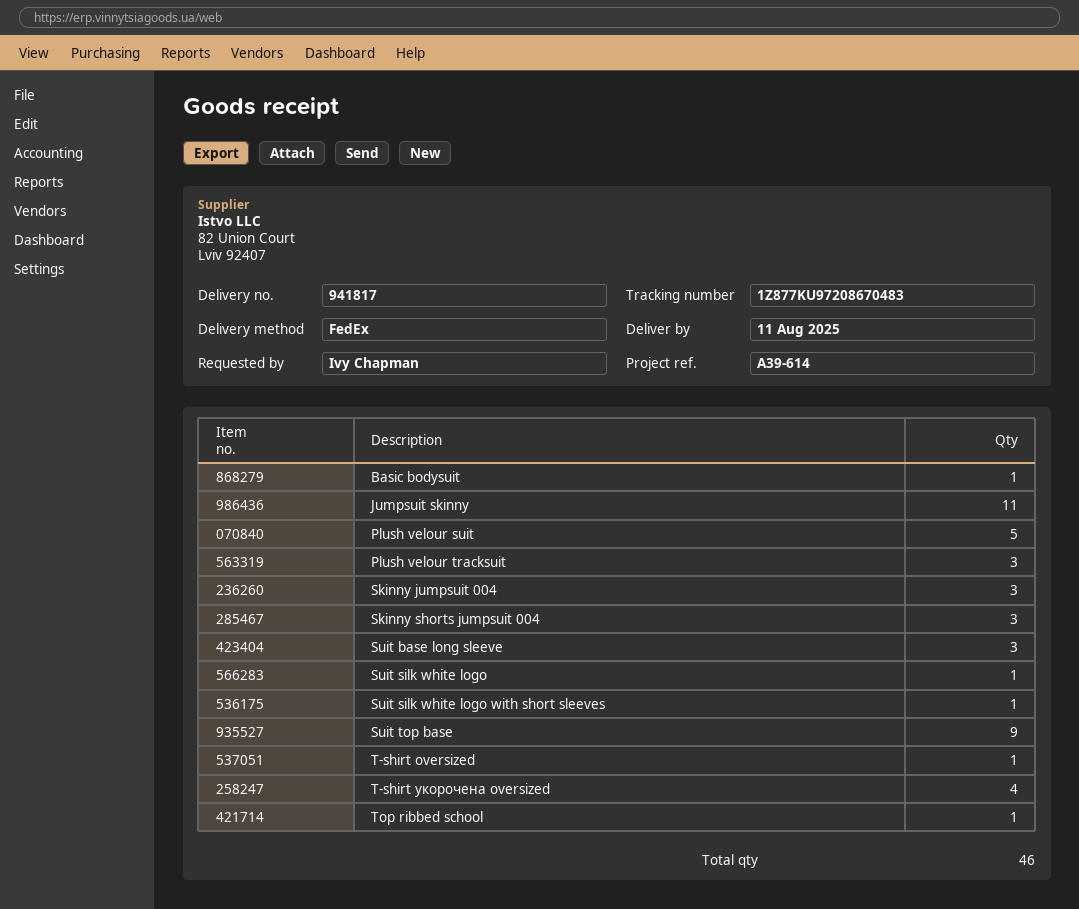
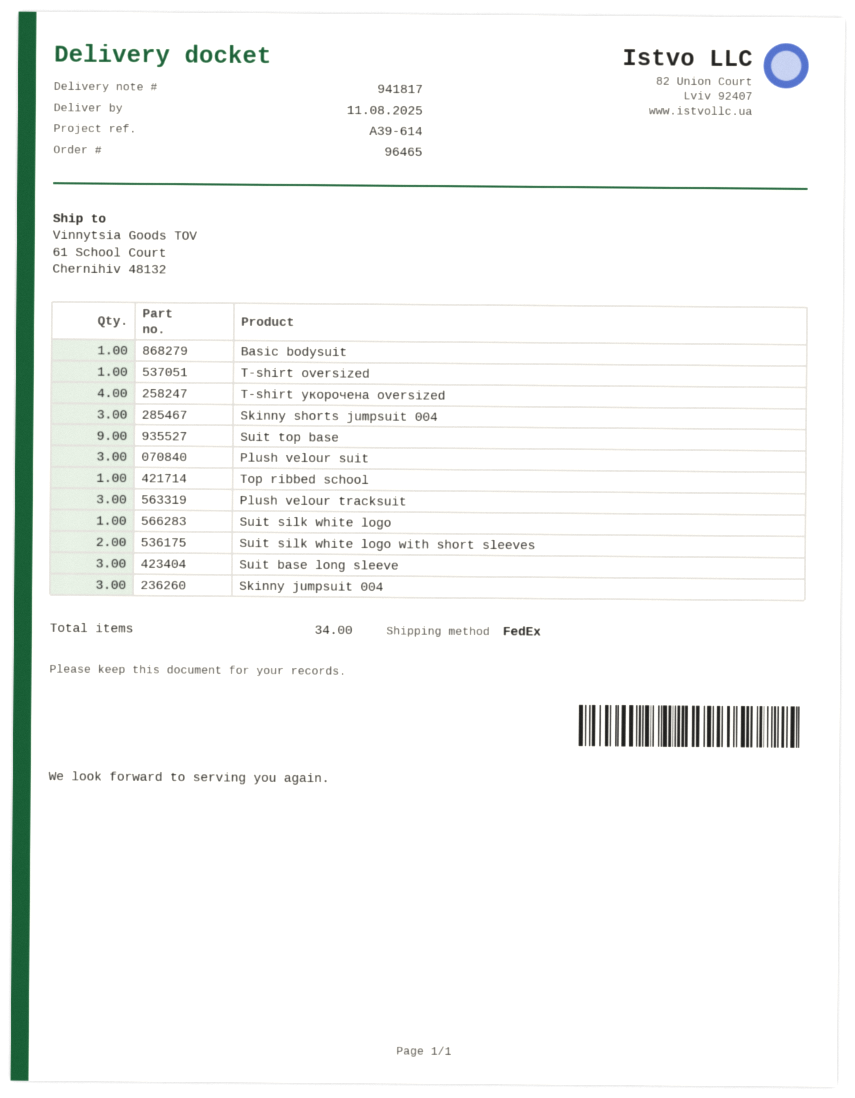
Jumpsuit skinny: 11 -> none
Plush velour suit: 5 -> 3
Suit silk white logo with short sleeves: 1 -> 2
total quantity: 46 -> 34

